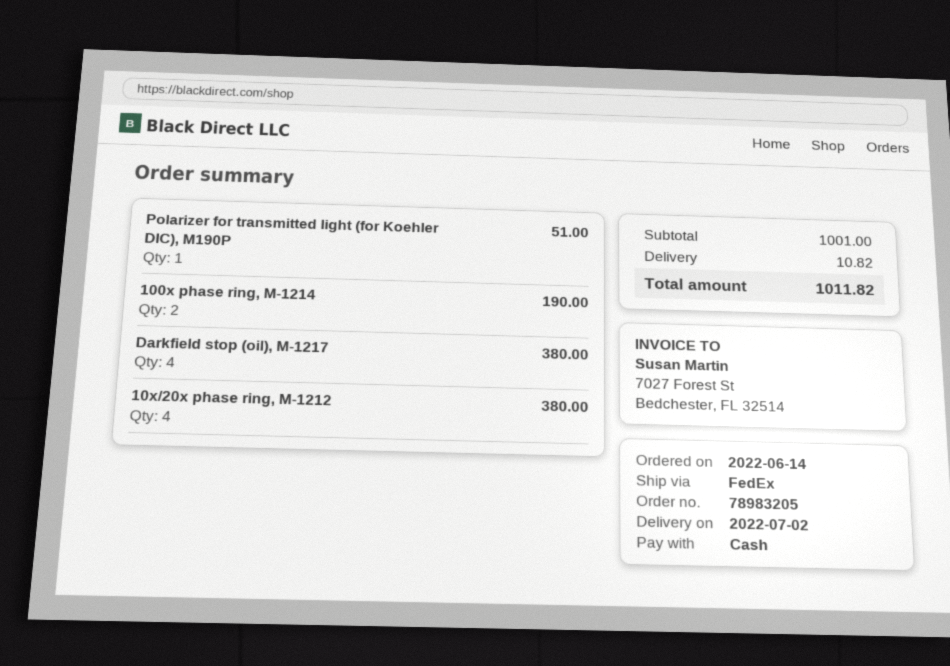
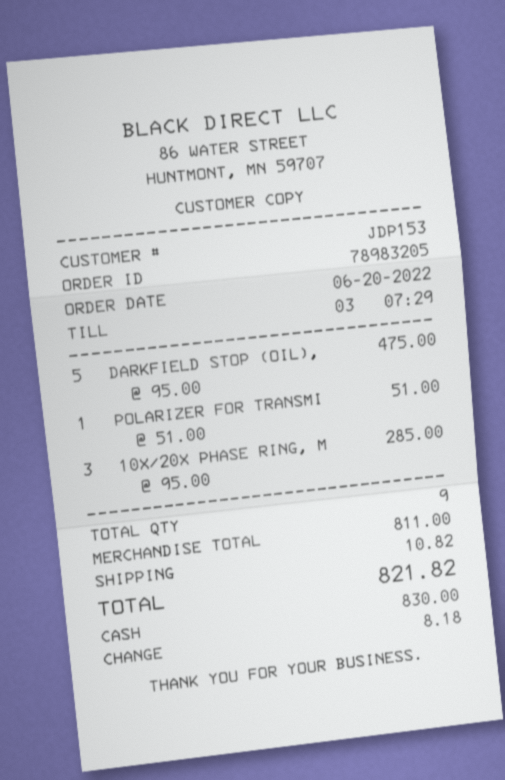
order date: 2022-06-14 -> 2022-06-20
100x phase ring, M-1214: 2 for 190.00 -> none
Darkfield stop (oil), M-1217: 4 for 380.00 -> 5 for 475.00
10x/20x phase ring, M-1212: 4 for 380.00 -> 3 for 285.00
subtotal: 1001.00 -> 811.00
total: 1011.82 -> 821.82

